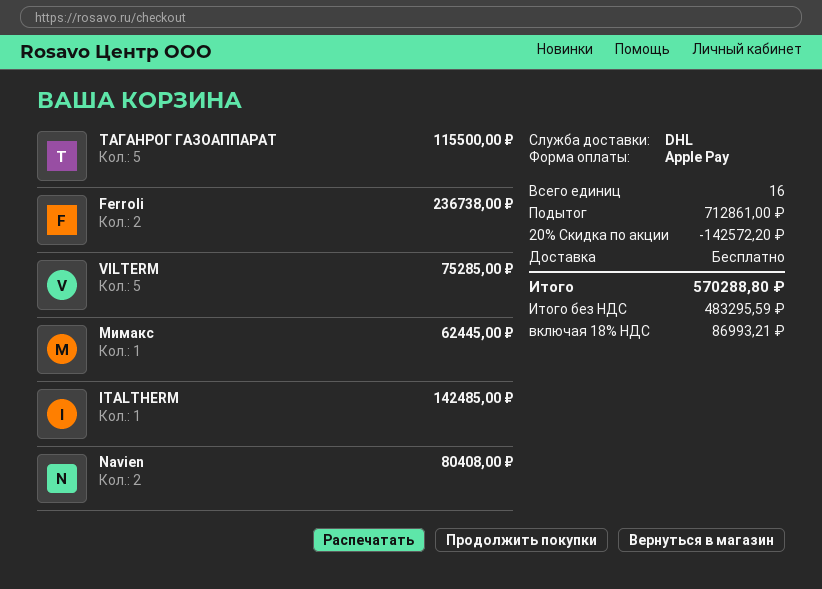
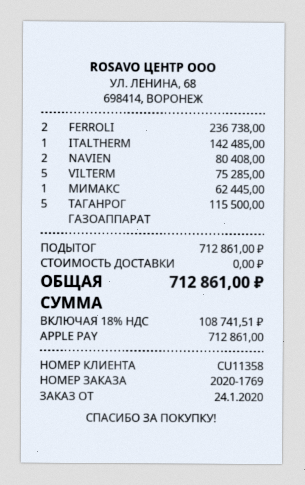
discount: 20% = 142572.20 -> none
tax: 18% = 86993.21 -> 18% = 108741.51
total: 570288.80 -> 712861.00

